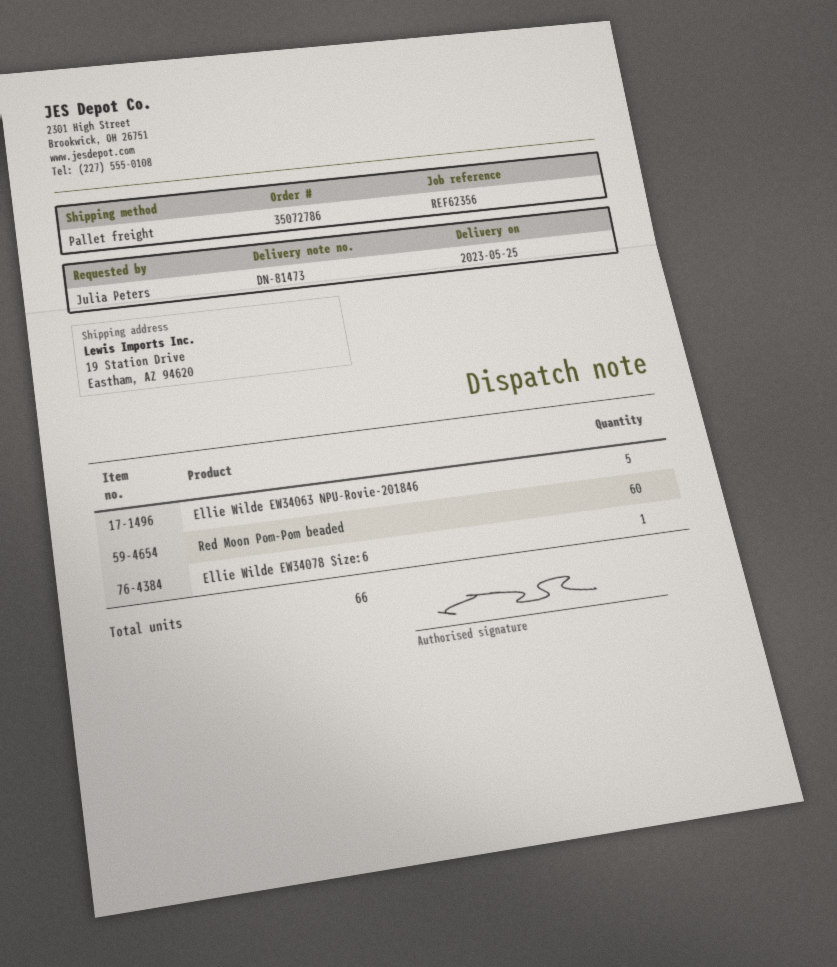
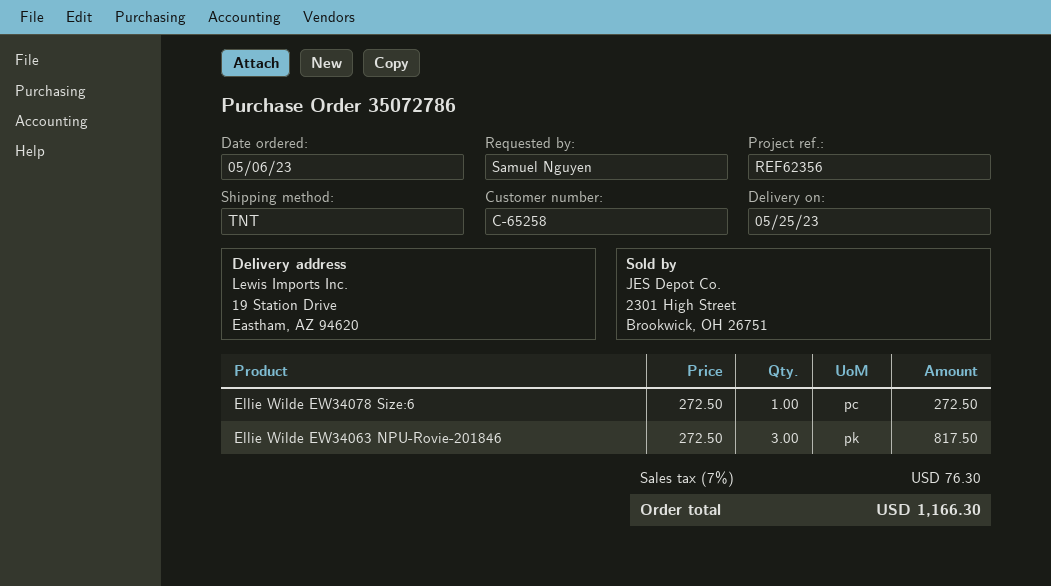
ordered by: Julia Peters -> Samuel Nguyen
shipping method: pallet freight -> TNT
Ellie Wilde EW34063 NPU-Rovie-201846: 5 -> 3
Red Moon Pom-Pom beaded: 60 -> none

